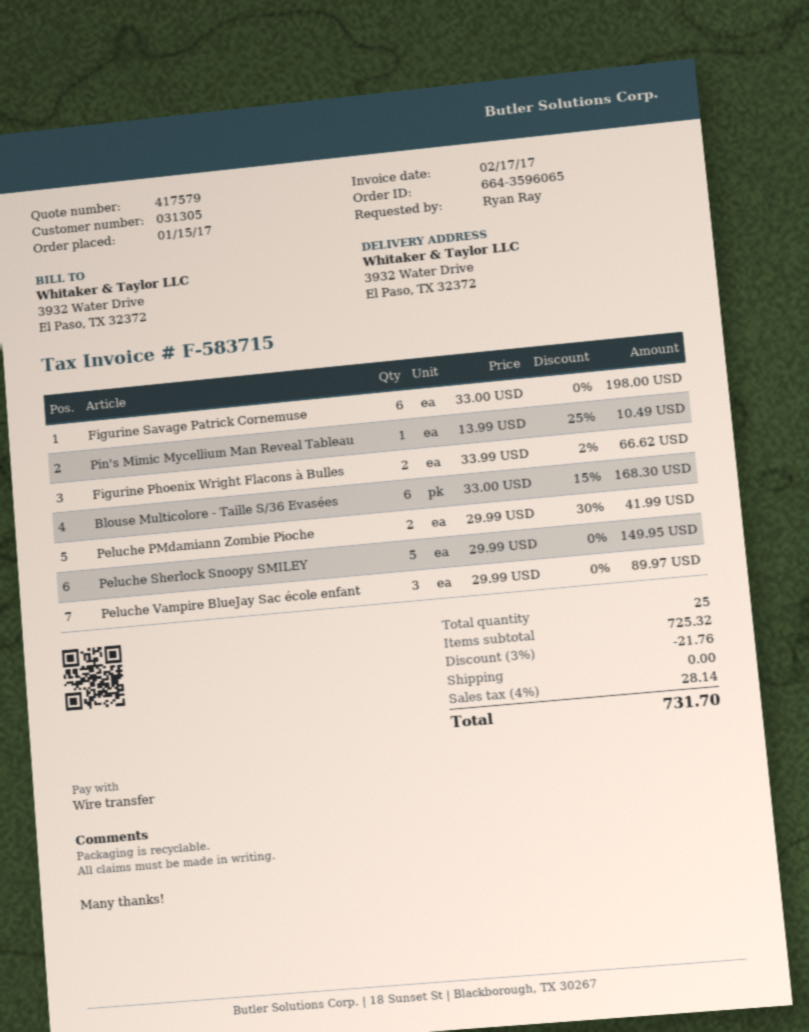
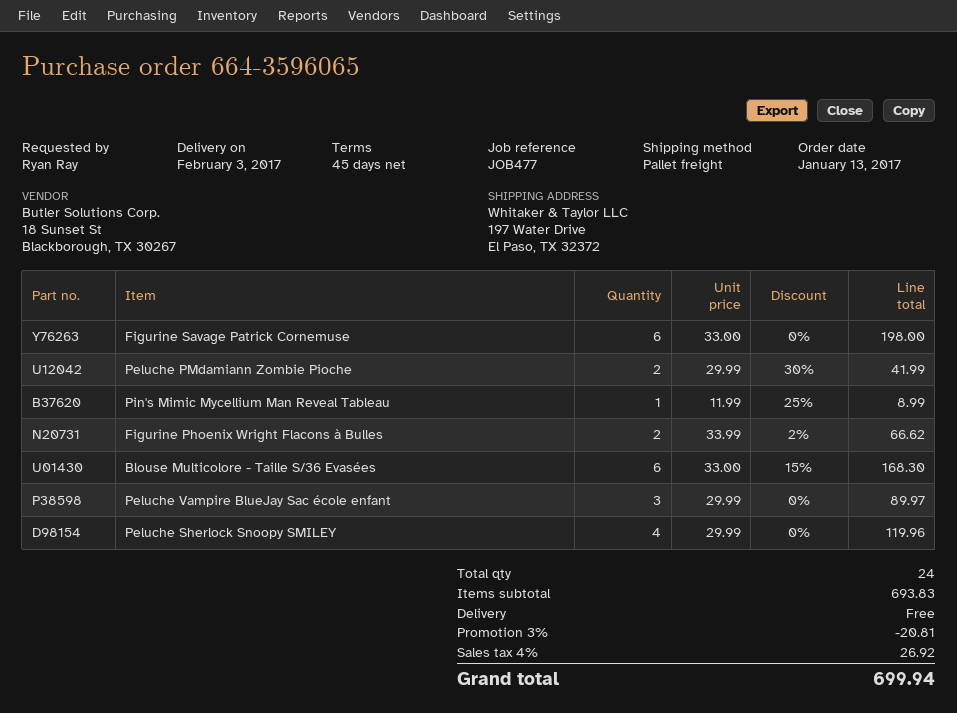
order date: 2017-01-15 -> 2017-01-13
ship to: 3932 Water Drive, El Paso, TX 32372 -> 197 Water Drive, El Paso, TX 32372
Pin's Mimic Mycellium Man Reveal Tableau: 1 x 13.99 - 25% = 10.49 -> 1 x 11.99 - 25% = 8.99
Peluche Sherlock Snoopy SMILEY: 5 x 29.99 = 149.95 -> 4 x 29.99 = 119.96
total quantity: 25 -> 24
subtotal: 725.32 -> 693.83
discount: 3% = 21.76 -> 3% = 20.81
tax: 4% = 28.14 -> 4% = 26.92
total: 731.70 -> 699.94

